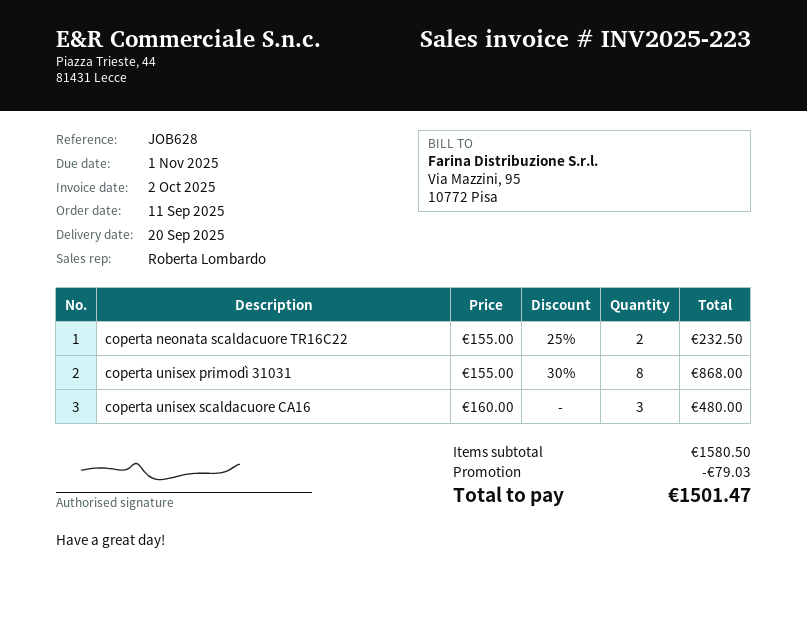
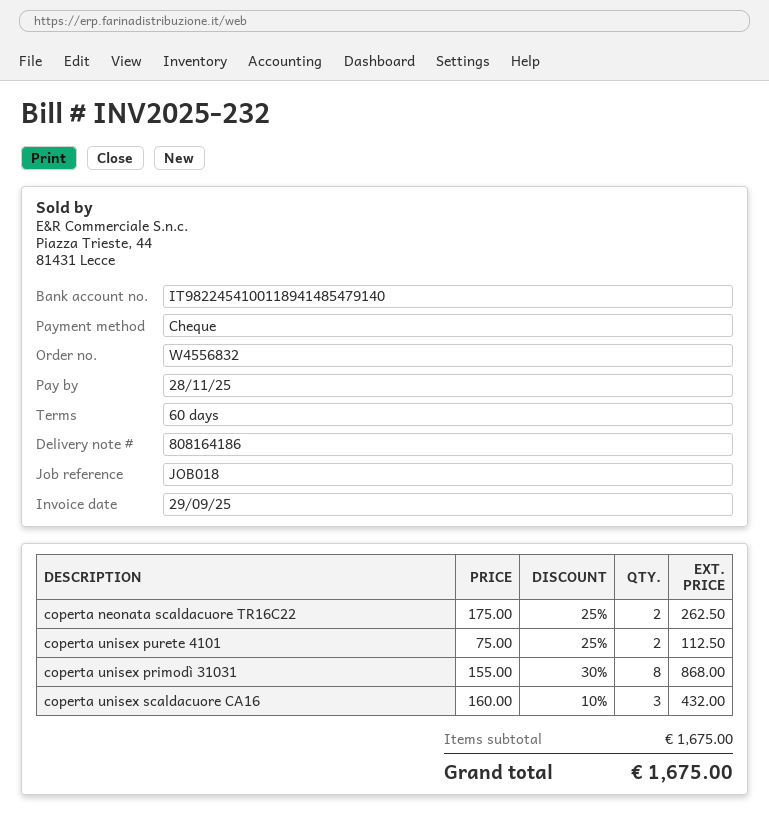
invoice number: INV2025-223 -> INV2025-232
invoice date: 2025-10-02 -> 2025-09-29
due date: 2025-11-01 -> 2025-11-28
reference: JOB628 -> JOB018
coperta neonata scaldacuore TR16C22: 2 x 155.00 - 25% = 232.50 -> 2 x 175.00 - 25% = 262.50
coperta unisex scaldacuore CA16: 3 x 160.00 = 480.00 -> 3 x 160.00 - 10% = 432.00
coperta unisex purete 4101: none -> 2 x 75.00 - 25% = 112.50
subtotal: 1580.50 -> 1675.00
discount: 79.03 -> none
total: 1501.47 -> 1675.00

